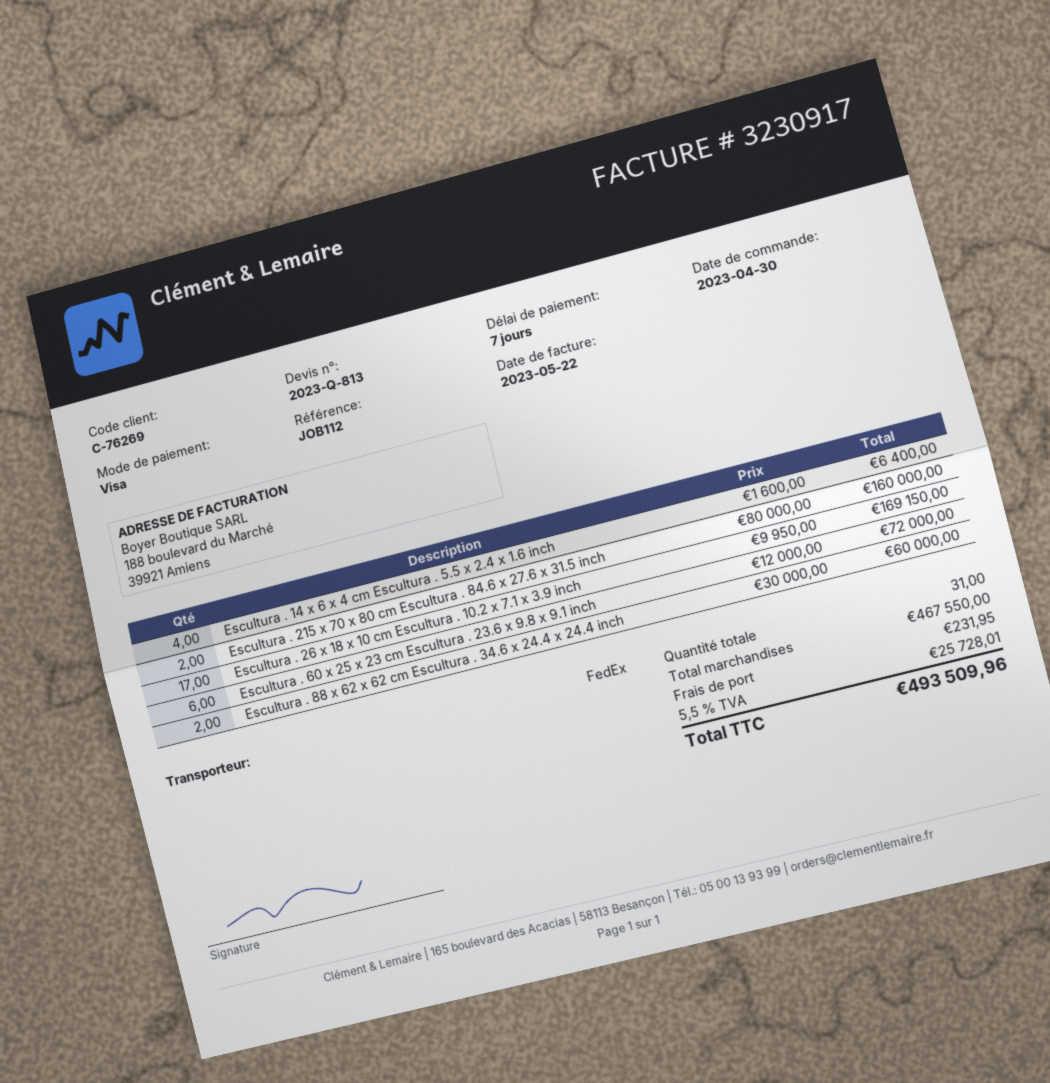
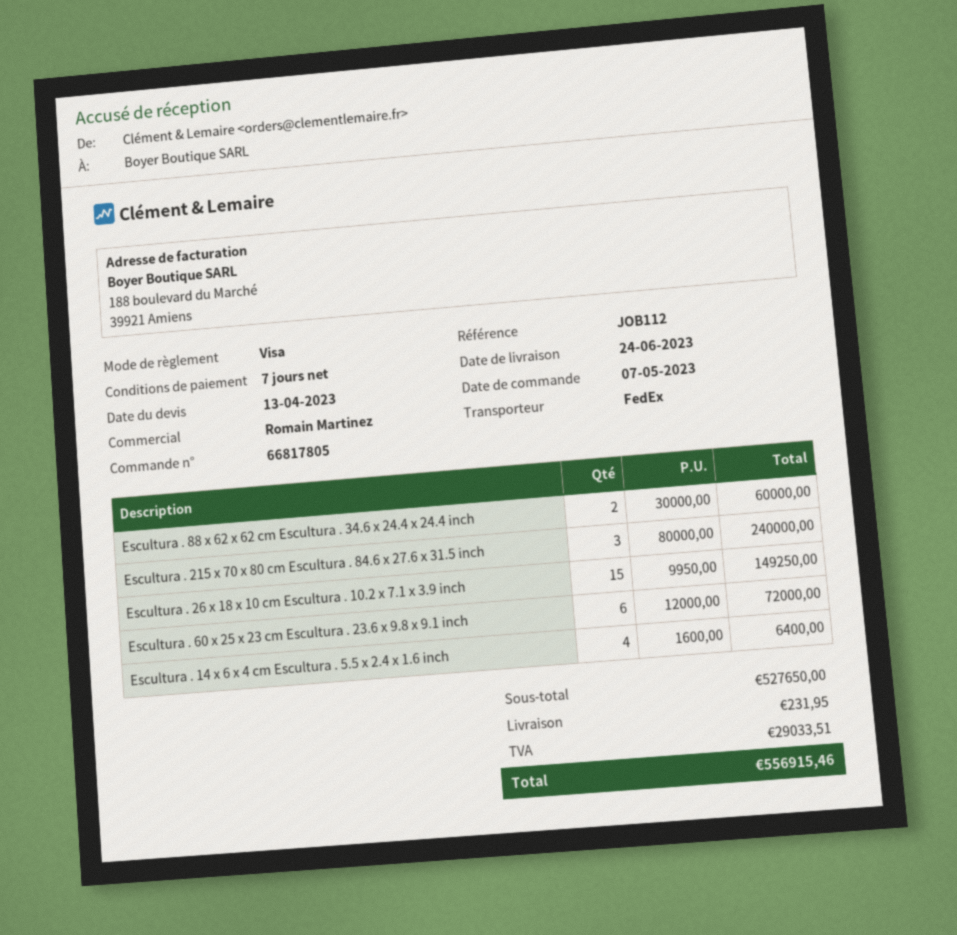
order date: 2023-04-30 -> 2023-05-07
Escultura . 215 x 70 x 80 cm Escultura . 84.6 x 27.6 x 31.5 inch: 2 x 80000.00 = 160000.00 -> 3 x 80000.00 = 240000.00
Escultura . 26 x 18 x 10 cm Escultura . 10.2 x 7.1 x 3.9 inch: 17 x 9950.00 = 169150.00 -> 15 x 9950.00 = 149250.00
subtotal: 467550.00 -> 527650.00
tax: 25728.01 -> 29033.51
total: 493509.96 -> 556915.46

